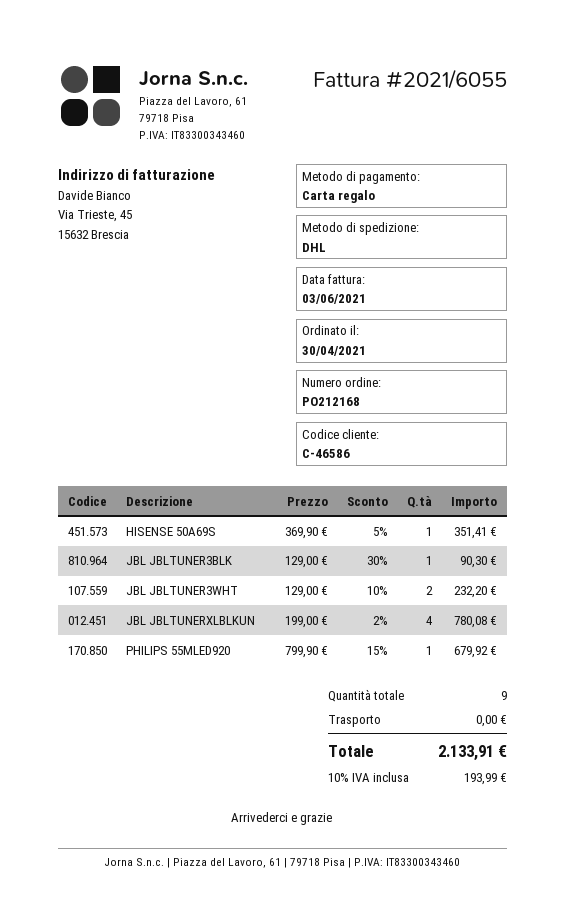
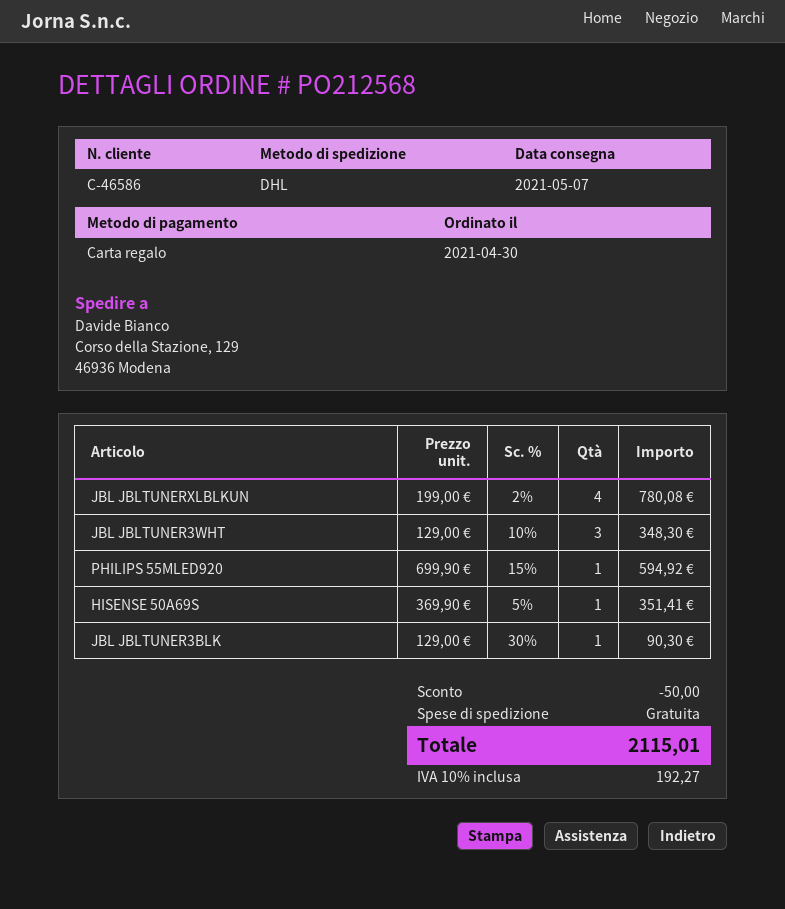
order number: PO212168 -> PO212568
JBL JBLTUNER3WHT: 2 x 129.00 - 10% = 232.20 -> 3 x 129.00 - 10% = 348.30
PHILIPS 55MLED920: 1 x 799.90 - 15% = 679.92 -> 1 x 699.90 - 15% = 594.92
discount: none -> 50.00
tax: 10% = 193.99 -> 10% = 192.27
total: 2133.91 -> 2115.01

